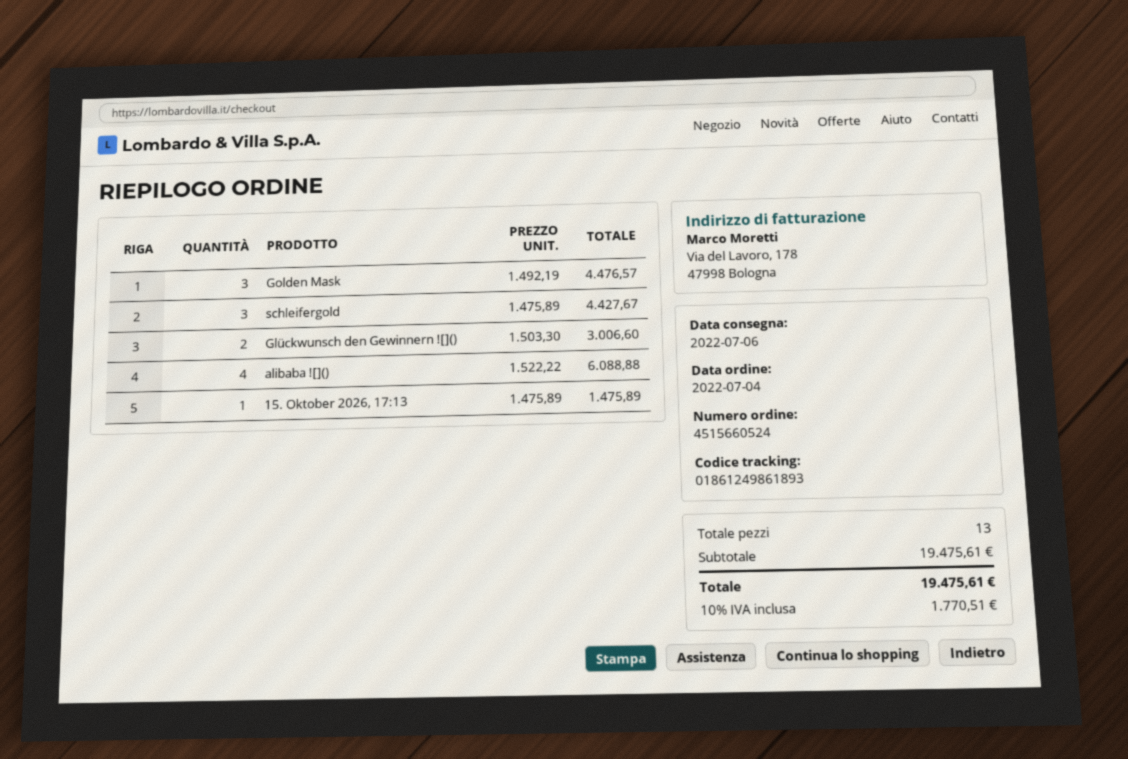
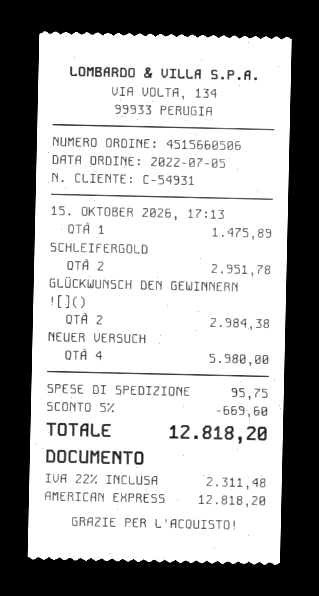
order number: 4515660524 -> 4515660506
order date: 2022-07-04 -> 2022-07-05
Golden Mask: 3 for 4476.57 -> none
schleifergold: 3 for 4427.67 -> 2 for 2951.78
Glückwunsch den Gewinnern ![](): 2 for 3006.60 -> 2 for 2984.38
alibaba ![](): 4 for 6088.88 -> none
NEUER VERSUCH: none -> 4 for 5980.00
discount: none -> 5% = 669.60
shipping: none -> 95.75
tax: 10% = 1770.51 -> 22% = 2311.48
total: 19475.61 -> 12818.20

